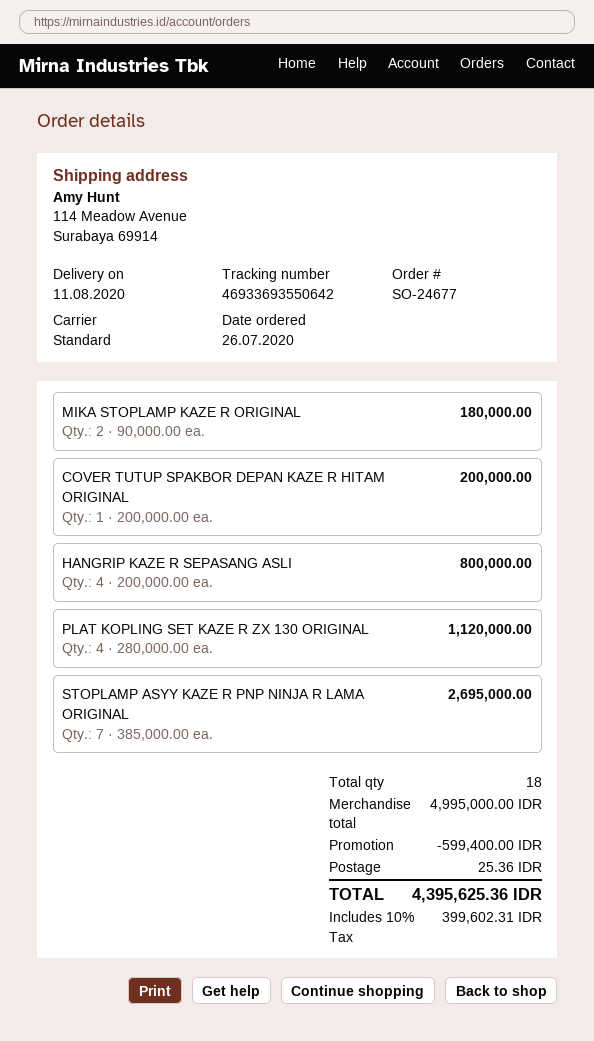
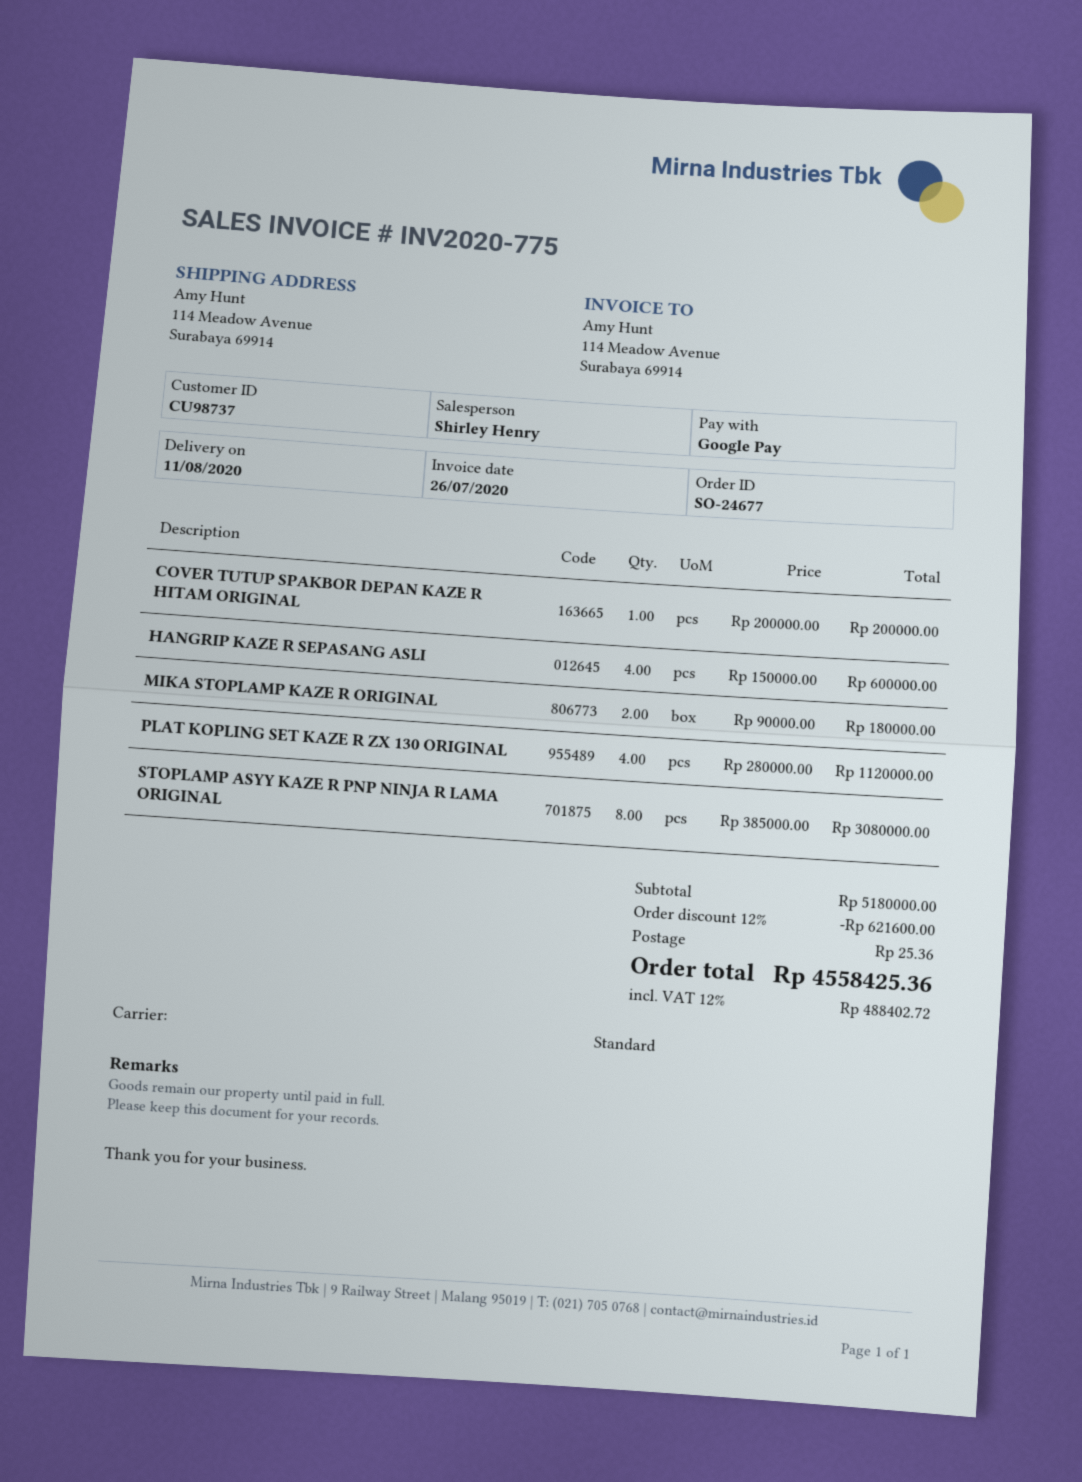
HANGRIP KAZE R SEPASANG ASLI: 4 x 200000.00 = 800000.00 -> 4 x 150000.00 = 600000.00
STOPLAMP ASYY KAZE R PNP NINJA R LAMA ORIGINAL: 7 x 385000.00 = 2695000.00 -> 8 x 385000.00 = 3080000.00
subtotal: 4995000.00 -> 5180000.00
discount: 599400.00 -> 621600.00
tax: 10% = 399602.31 -> 12% = 488402.72
total: 4395625.36 -> 4558425.36

